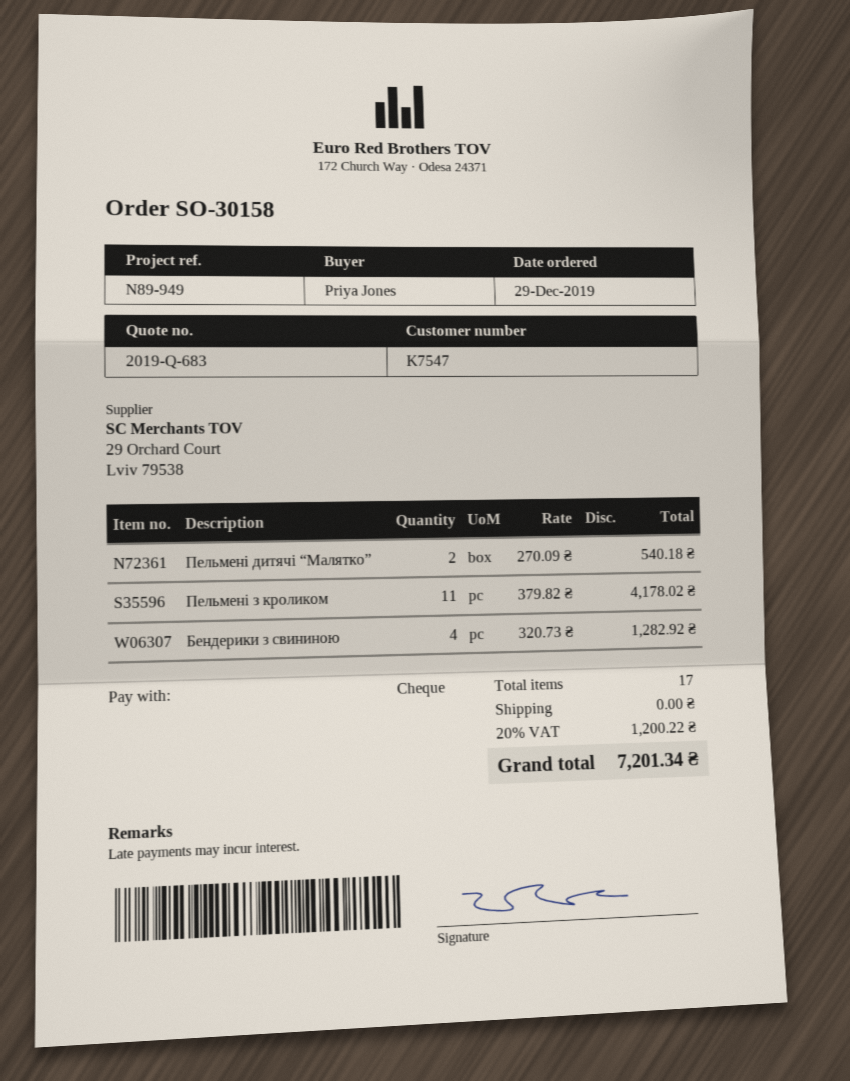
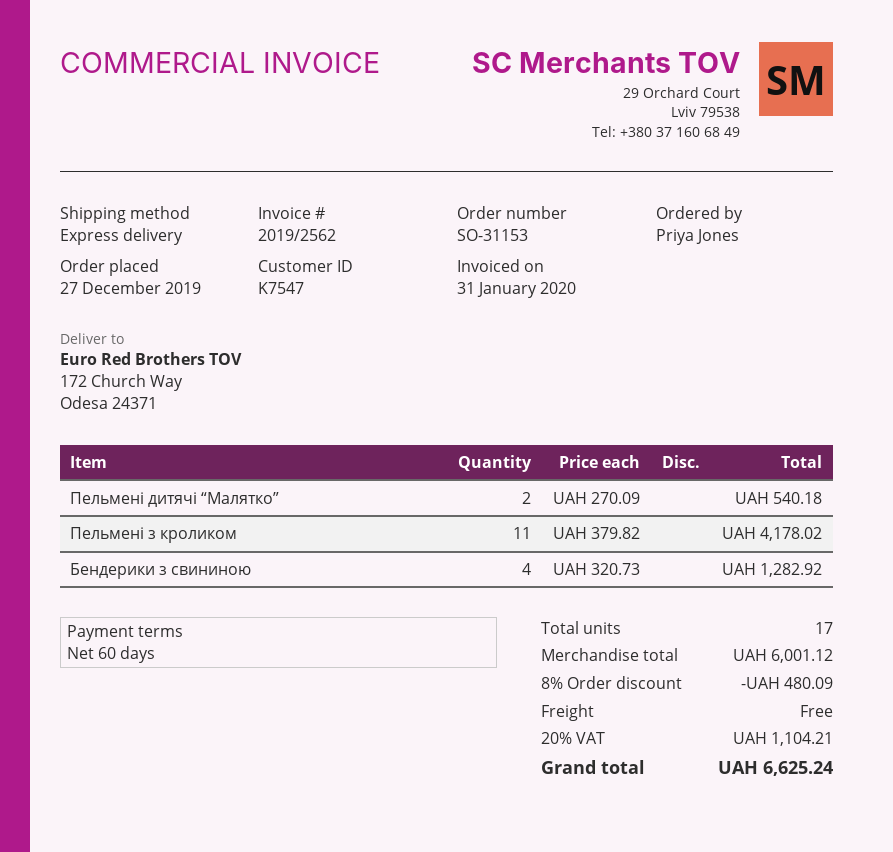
order number: SO-30158 -> SO-31153
order date: 2019-12-29 -> 2019-12-27
discount: none -> 8% = 480.09
tax: 20% = 1200.22 -> 20% = 1104.21
total: 7201.34 -> 6625.24

